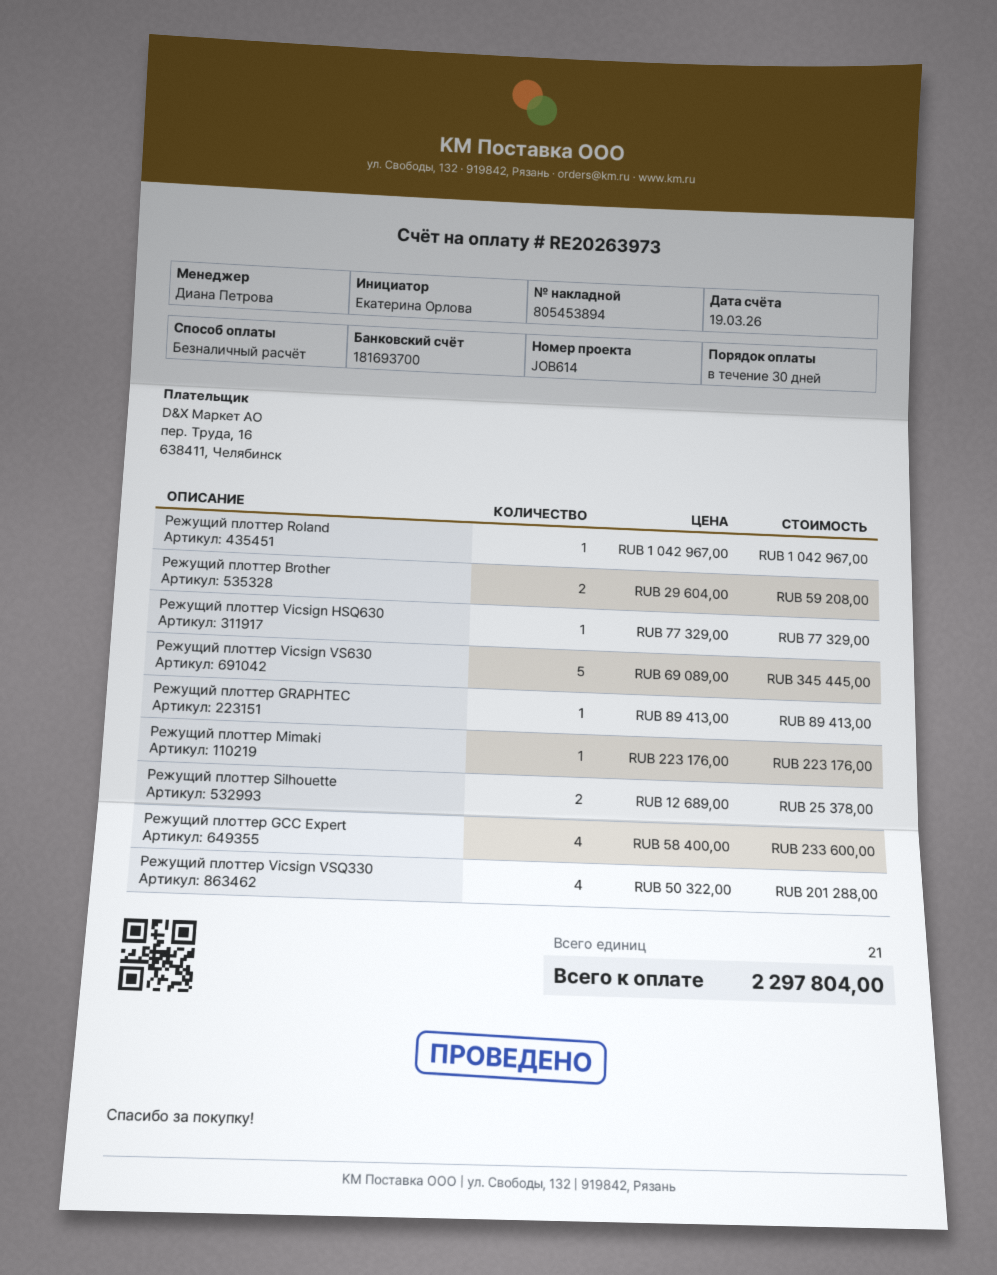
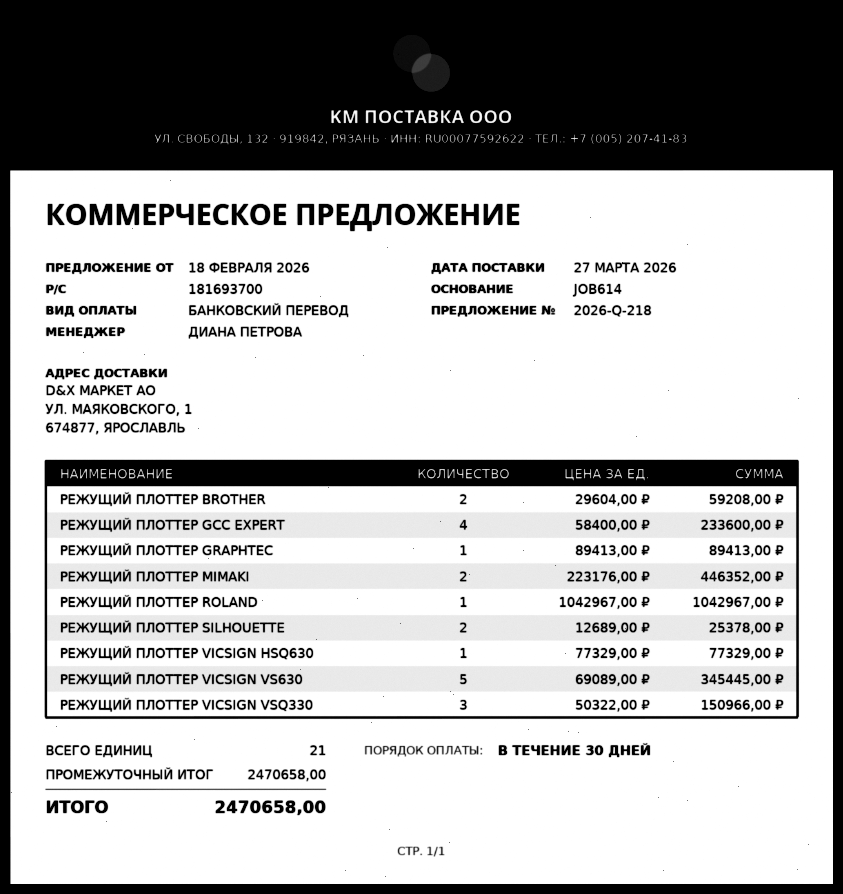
Режущий плоттер Mimaki: 1 x 223176.00 = 223176.00 -> 2 x 223176.00 = 446352.00
Режущий плоттер Vicsign VSQ330: 4 x 50322.00 = 201288.00 -> 3 x 50322.00 = 150966.00
total: 2297804.00 -> 2470658.00

